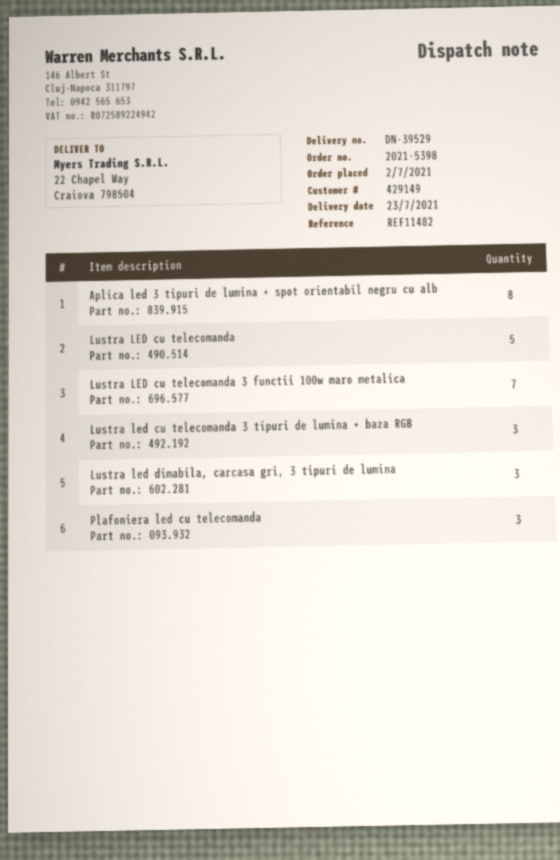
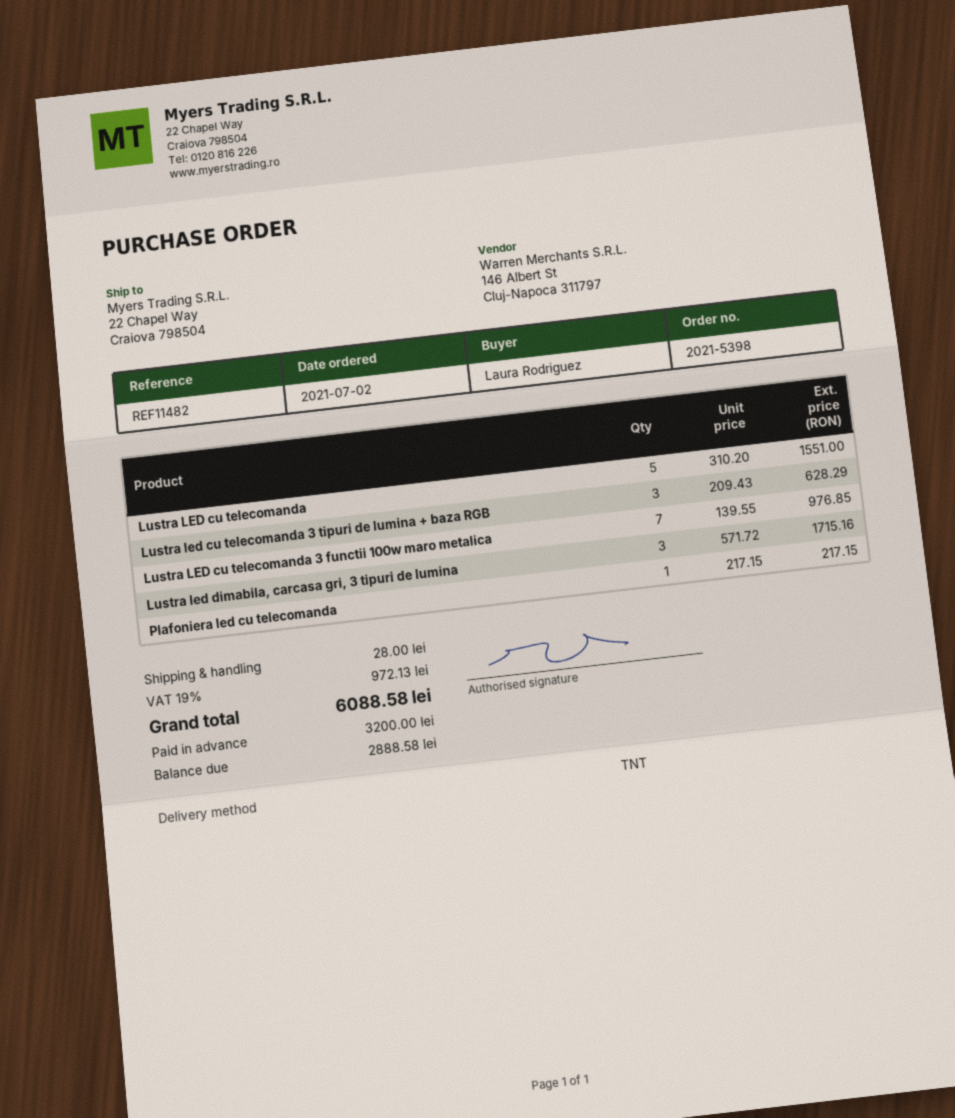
Aplica led 3 tipuri de lumina + spot orientabil negru cu alb: 8 -> none
Plafoniera led cu telecomanda: 3 -> 1

